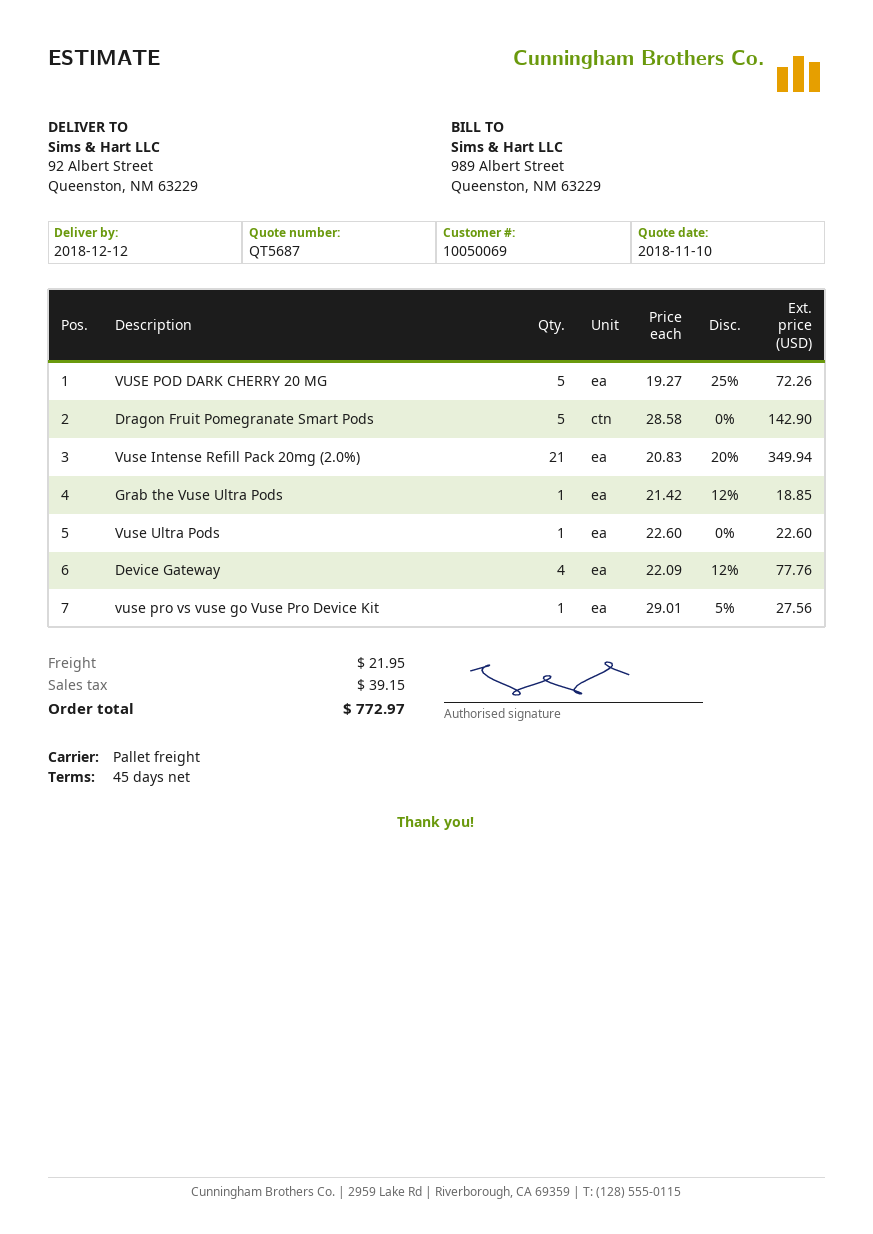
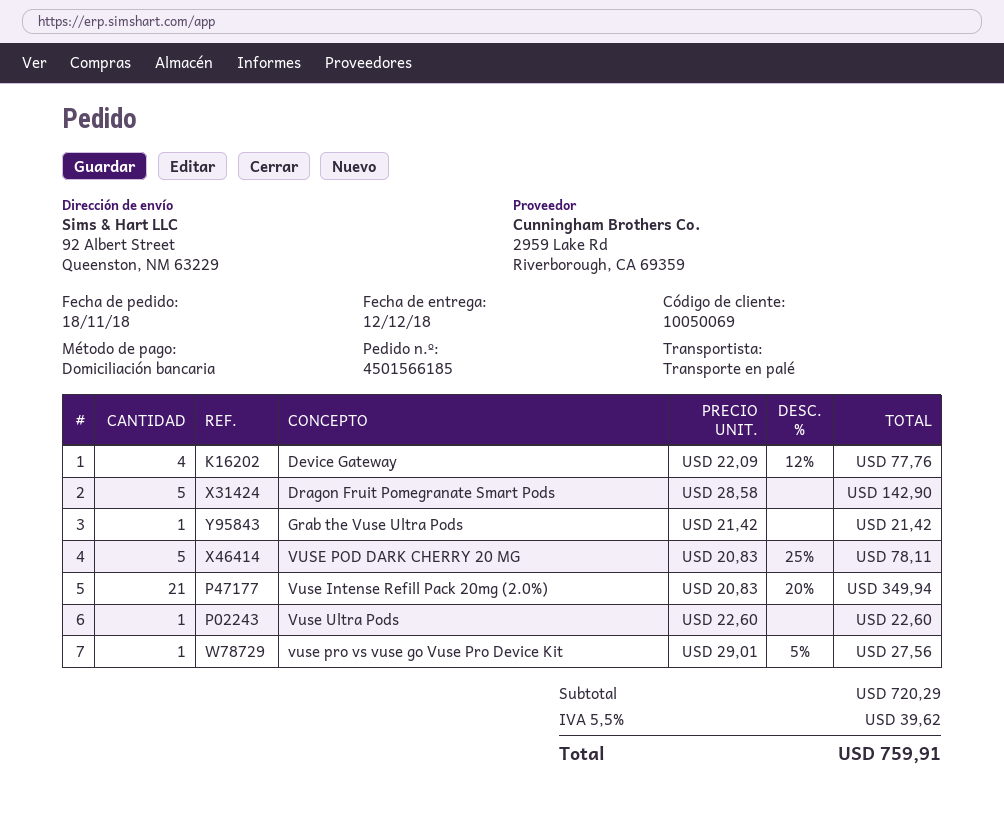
VUSE POD DARK CHERRY 20 MG: 5 x 19.27 - 25% = 72.26 -> 5 x 20.83 - 25% = 78.11
Grab the Vuse Ultra Pods: 1 x 21.42 - 12% = 18.85 -> 1 x 21.42 = 21.42
shipping: 21.95 -> none
tax: 39.15 -> 39.62
total: 772.97 -> 759.91

